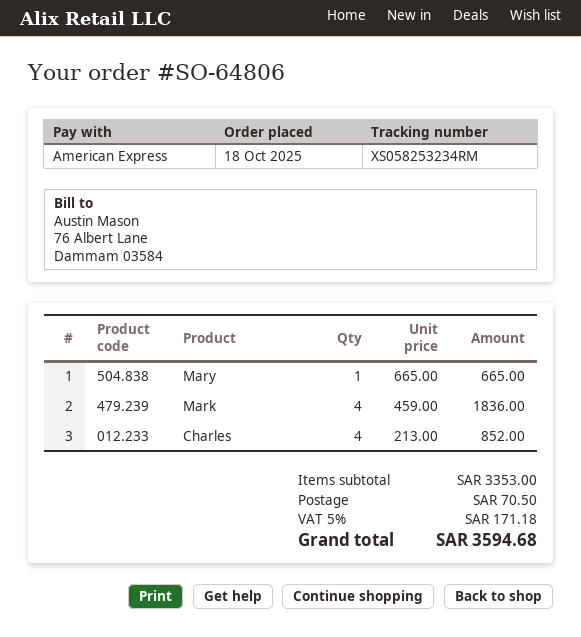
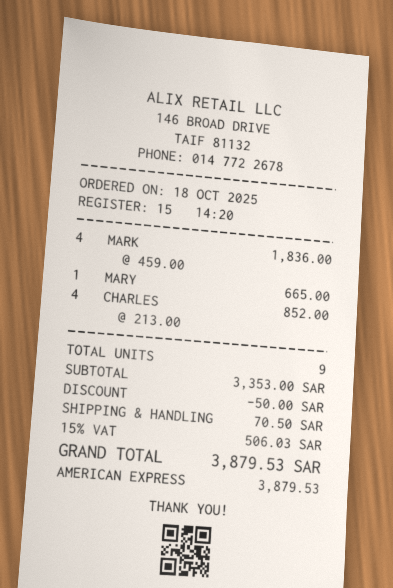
discount: none -> 50.00
tax: 5% = 171.18 -> 15% = 506.03
total: 3594.68 -> 3879.53

